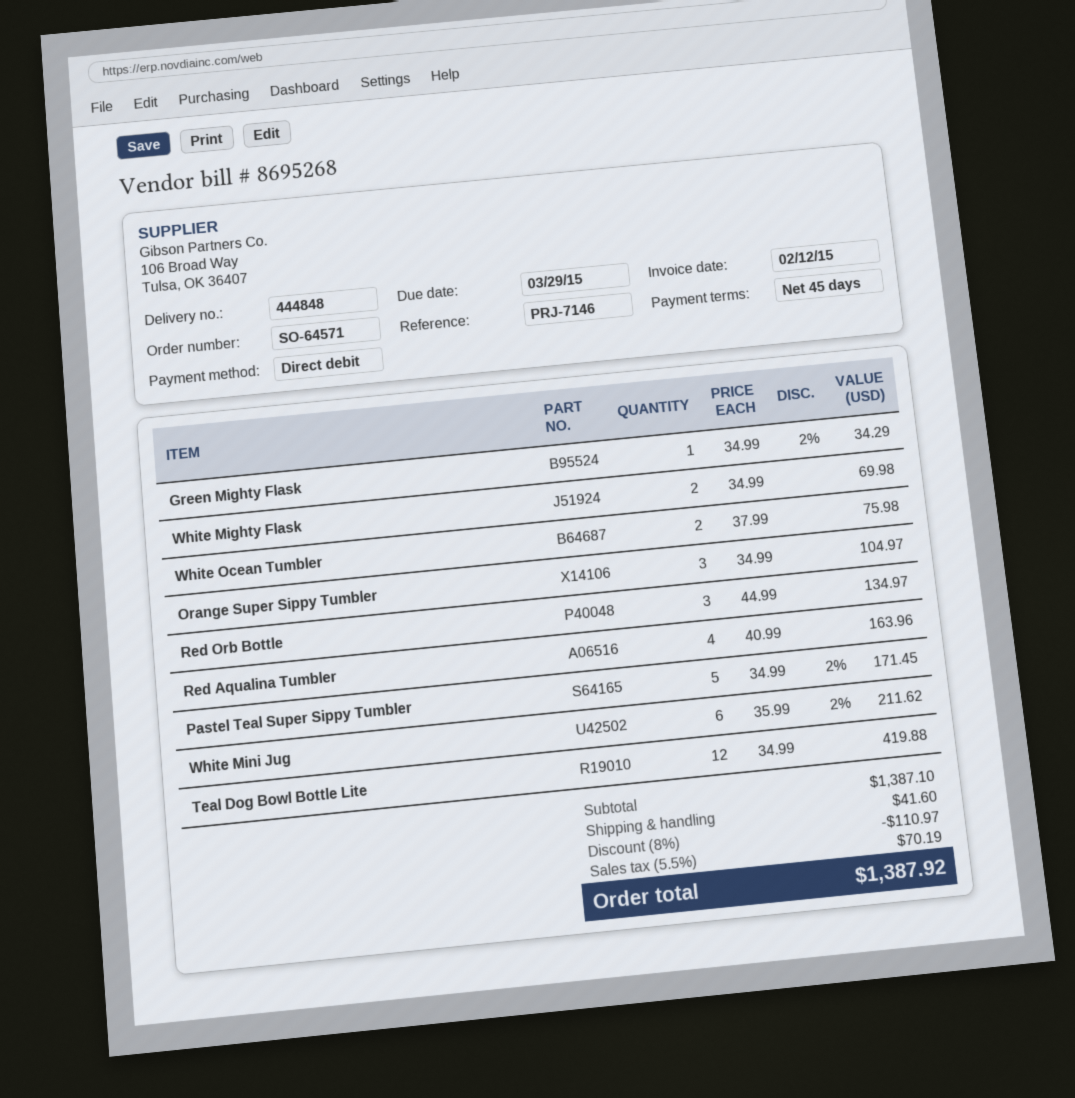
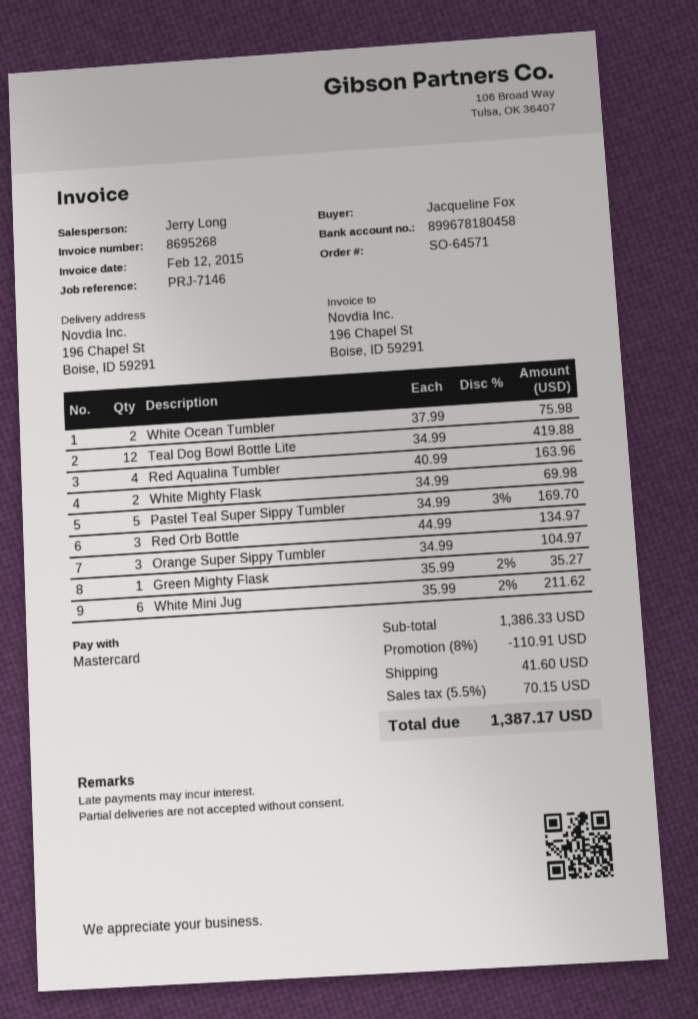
payment method: direct debit -> Mastercard
Green Mighty Flask: 1 x 34.99 - 2% = 34.29 -> 1 x 35.99 - 2% = 35.27
Pastel Teal Super Sippy Tumbler: 5 x 34.99 - 2% = 171.45 -> 5 x 34.99 - 3% = 169.70
subtotal: 1387.10 -> 1386.33
discount: 8% = 110.97 -> 8% = 110.91
tax: 5.5% = 70.19 -> 5.5% = 70.15
total: 1387.92 -> 1387.17

